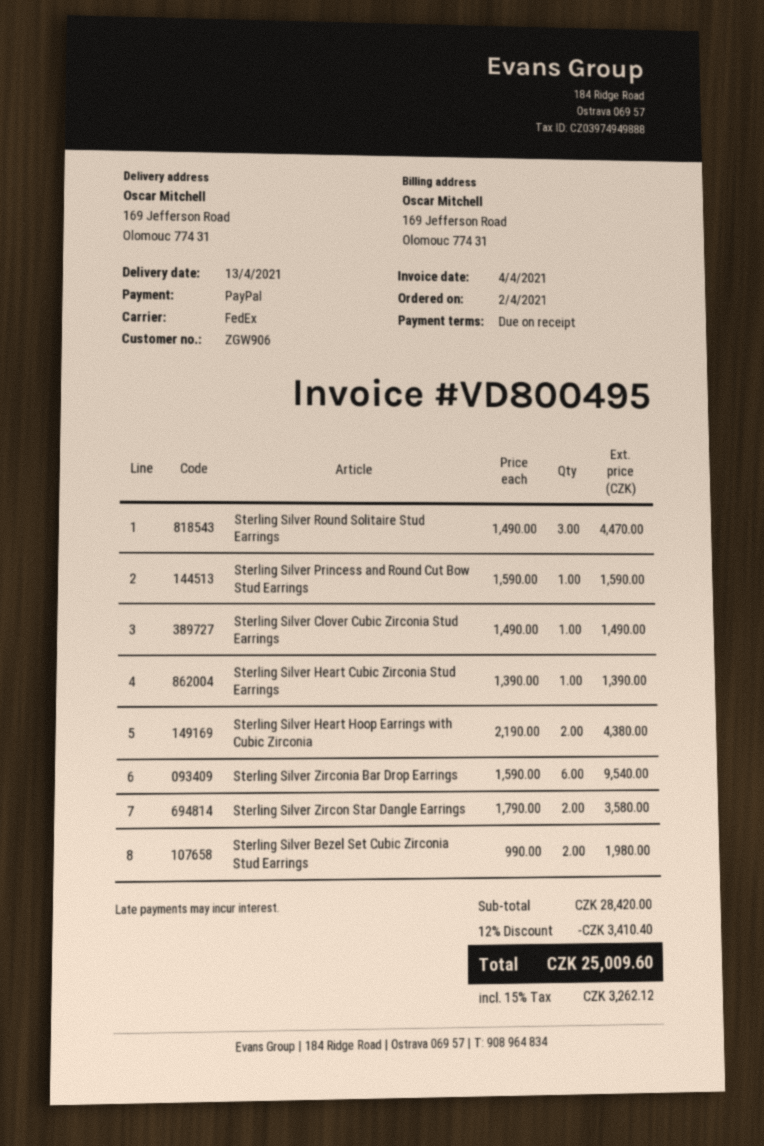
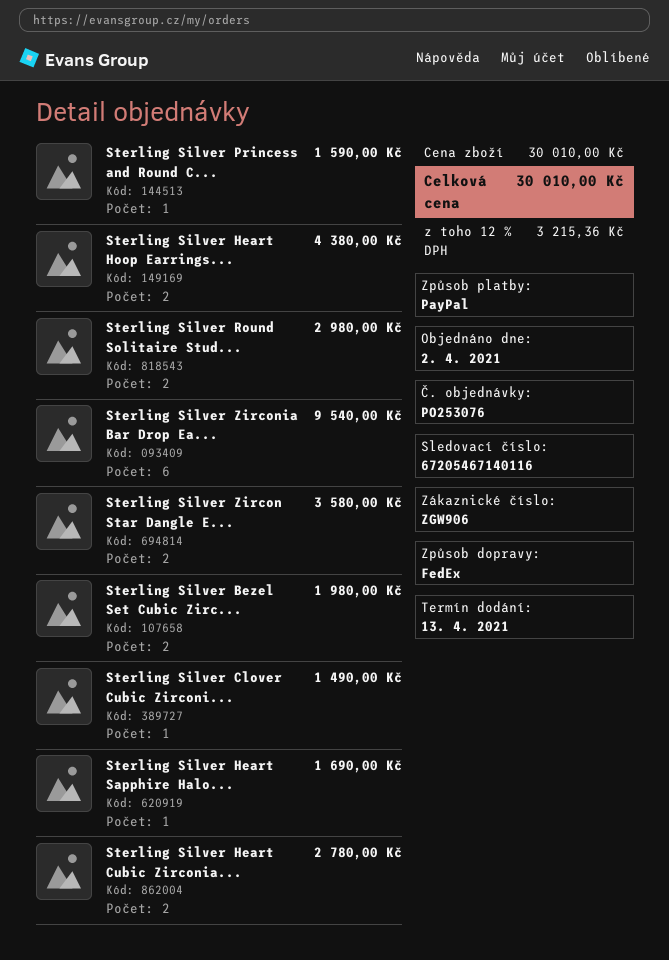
Sterling Silver Round Solitaire Stud Earrings: 3 for 4470.00 -> 2 for 2980.00
Sterling Silver Heart Cubic Zirconia Stud Earrings: 1 for 1390.00 -> 2 for 2780.00
Sterling Silver Heart Sapphire Halo...: none -> 1 for 1690.00
subtotal: 28420.00 -> 30010.00
discount: 12% = 3410.40 -> none
tax: 15% = 3262.12 -> 12% = 3215.36
total: 25009.60 -> 30010.00

